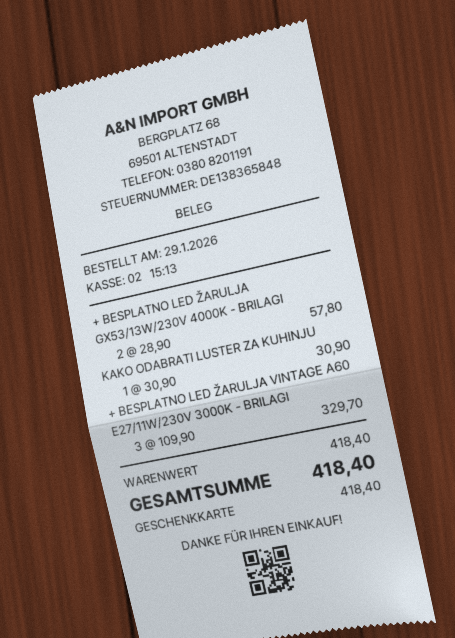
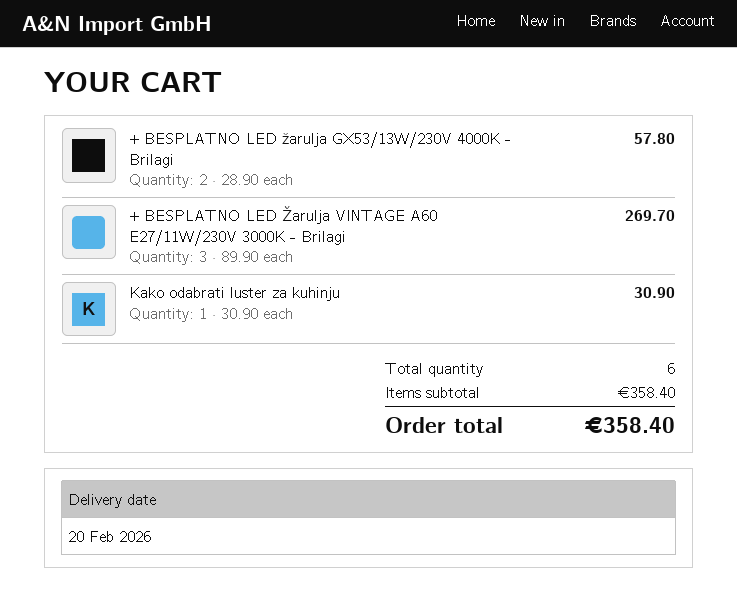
+ BESPLATNO LED ŽARULJA VINTAGE A60 E27/11W/230V 3000K - BRILAGI: 3 x 109.90 = 329.70 -> 3 x 89.90 = 269.70
subtotal: 418.40 -> 358.40
total: 418.40 -> 358.40

